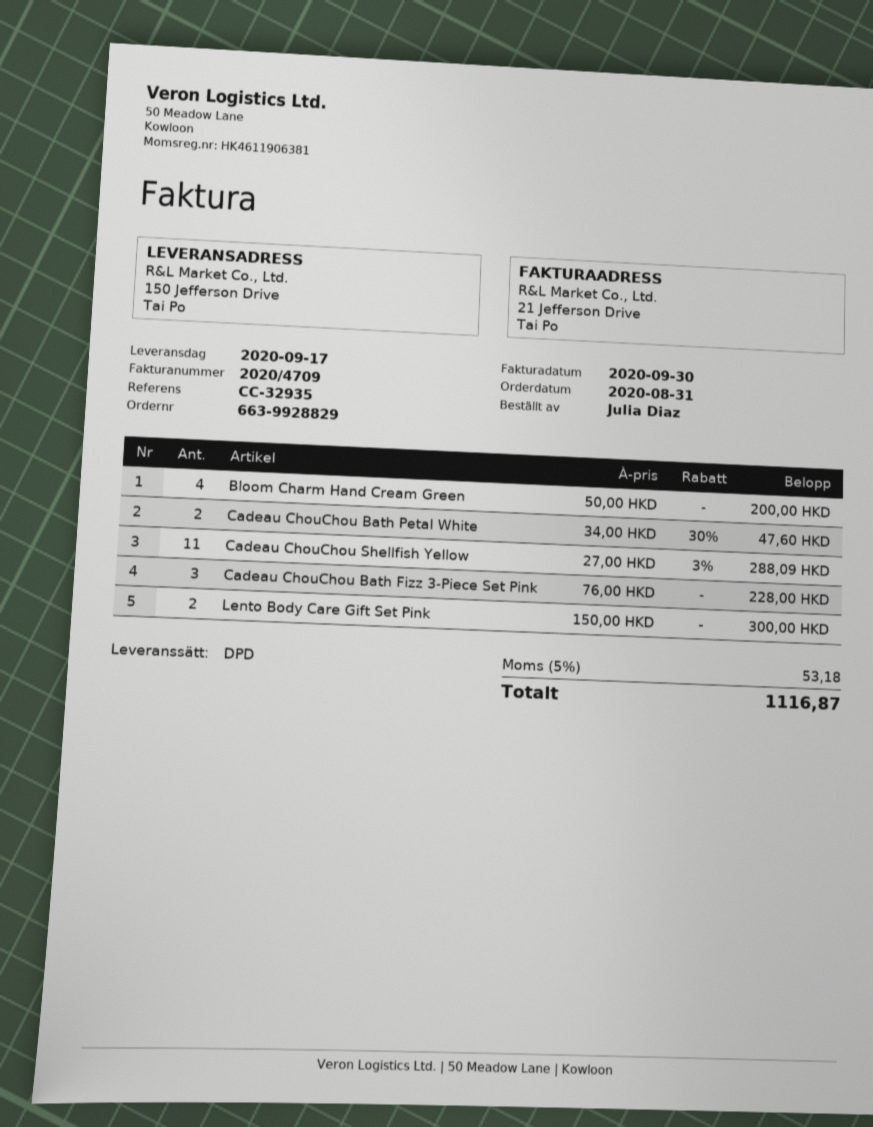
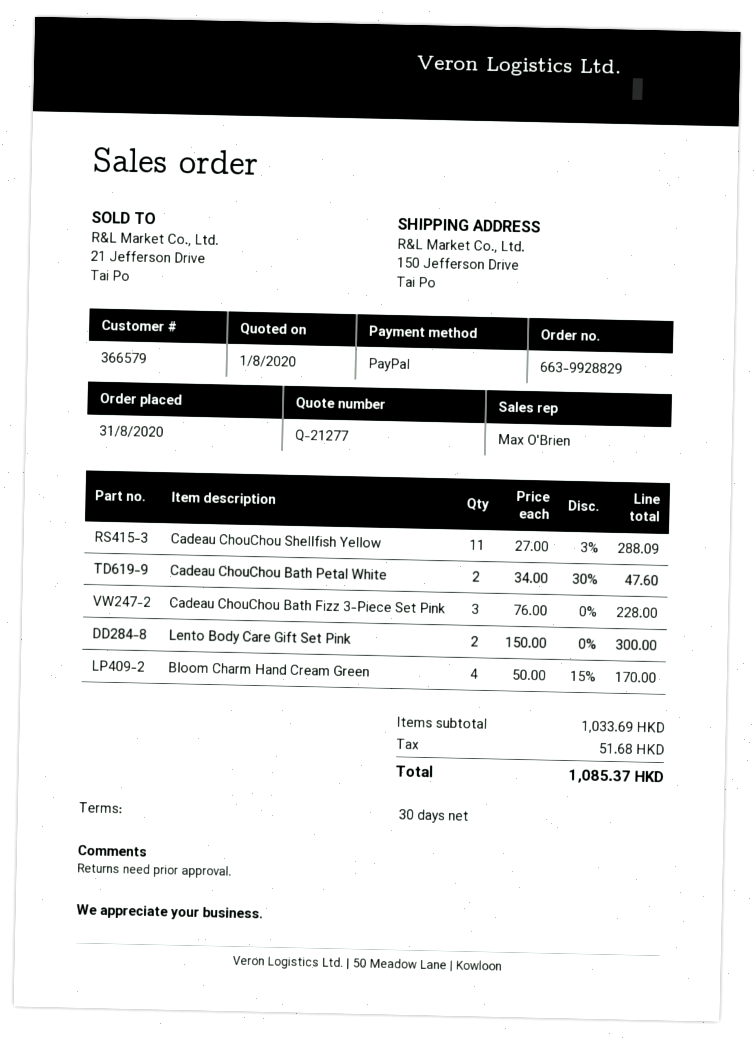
Bloom Charm Hand Cream Green: 4 x 50.00 = 200.00 -> 4 x 50.00 - 15% = 170.00
tax: 53.18 -> 51.68
total: 1116.87 -> 1085.37

